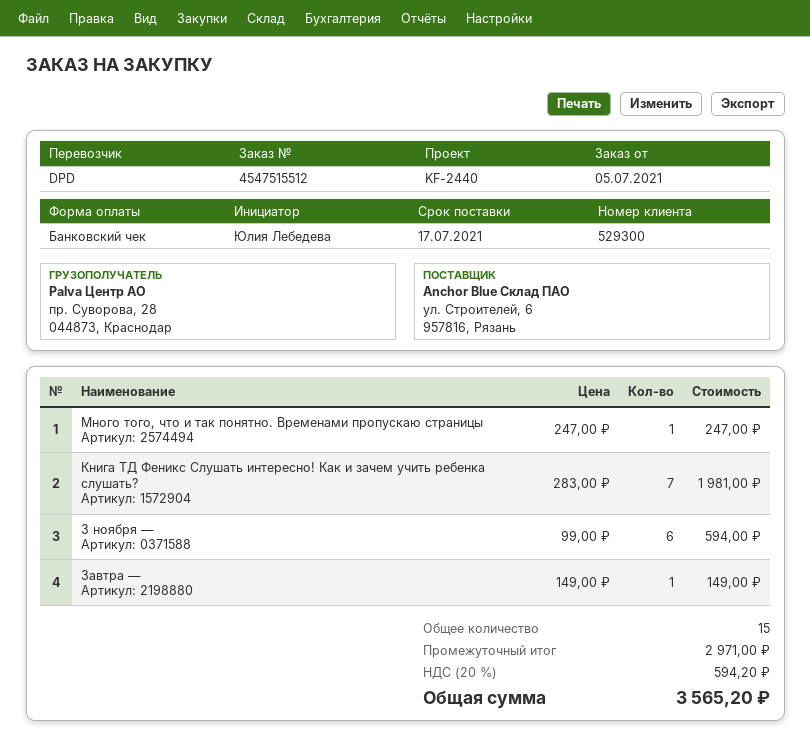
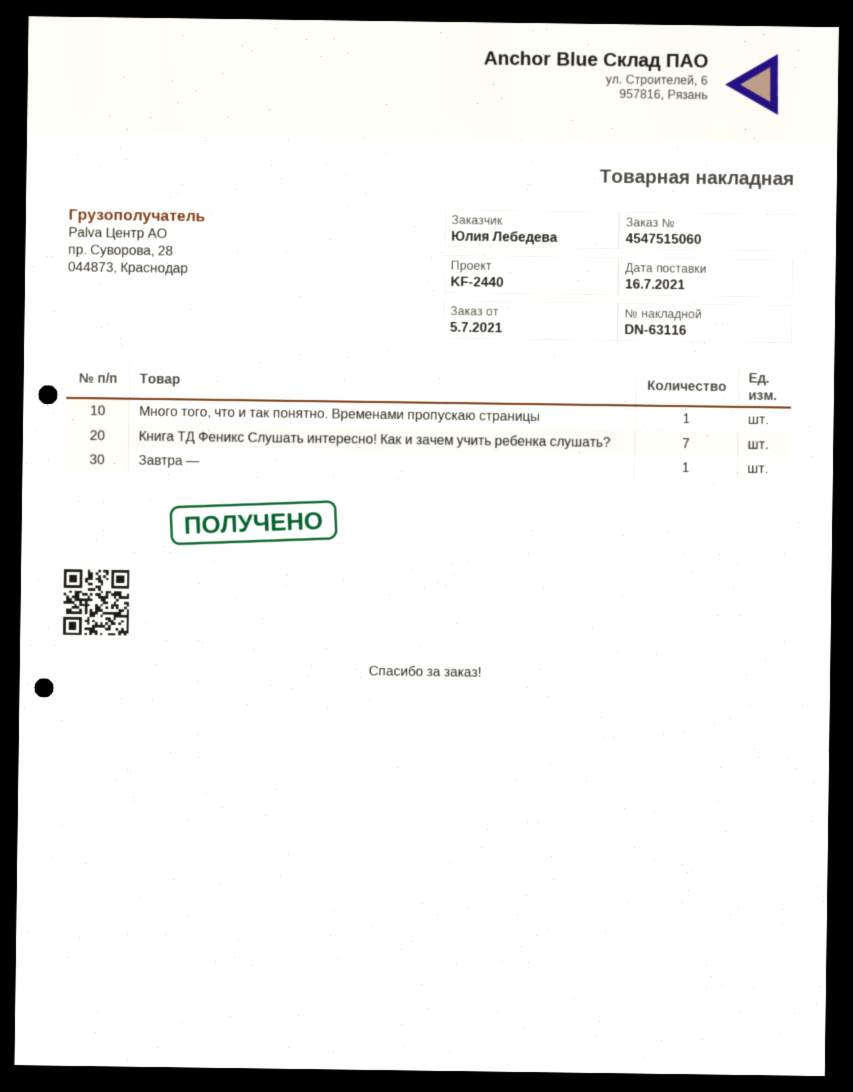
order number: 4547515512 -> 4547515060
delivery date: 2021-07-17 -> 2021-07-16
3 ноября —: 6 -> none

